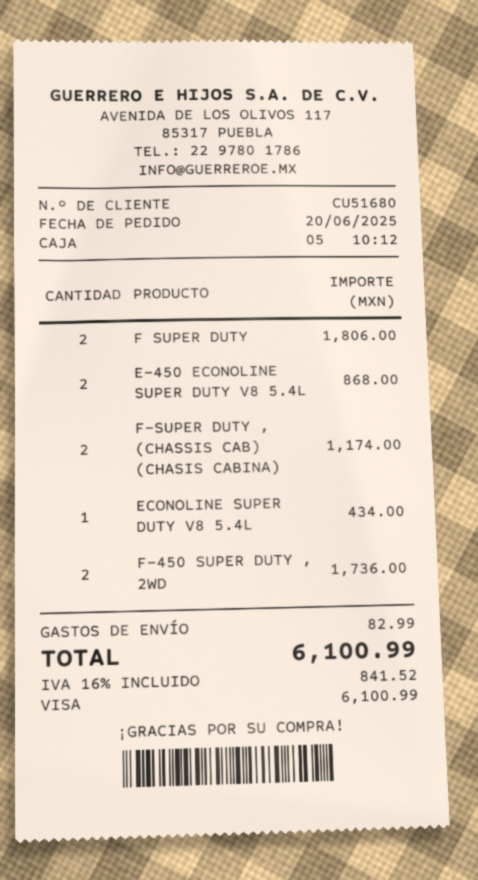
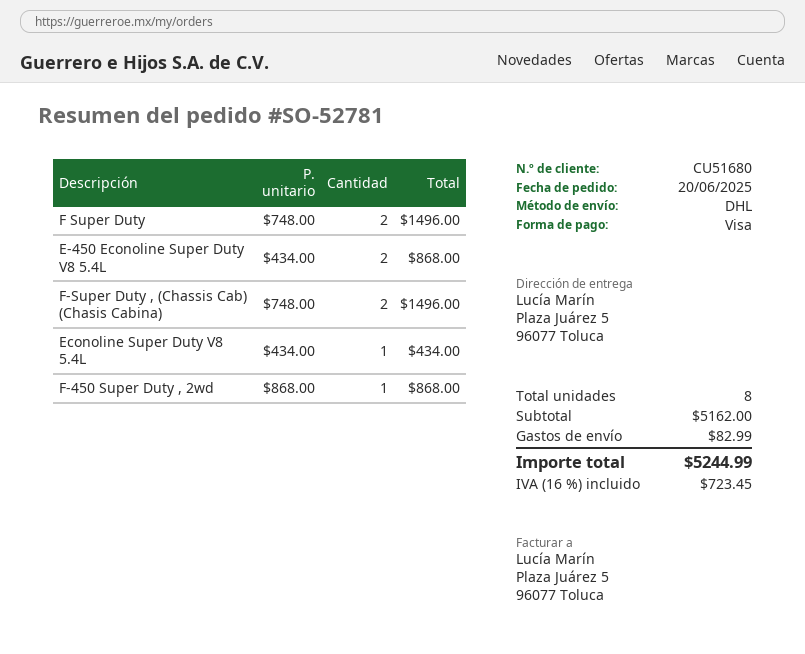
F SUPER DUTY: 2 for 1806.00 -> 2 for 1496.00
F-SUPER DUTY , (CHASSIS CAB) (CHASIS CABINA): 2 for 1174.00 -> 2 for 1496.00
F-450 SUPER DUTY , 2WD: 2 for 1736.00 -> 1 for 868.00
tax: 16% = 841.52 -> 16% = 723.45
total: 6100.99 -> 5244.99

